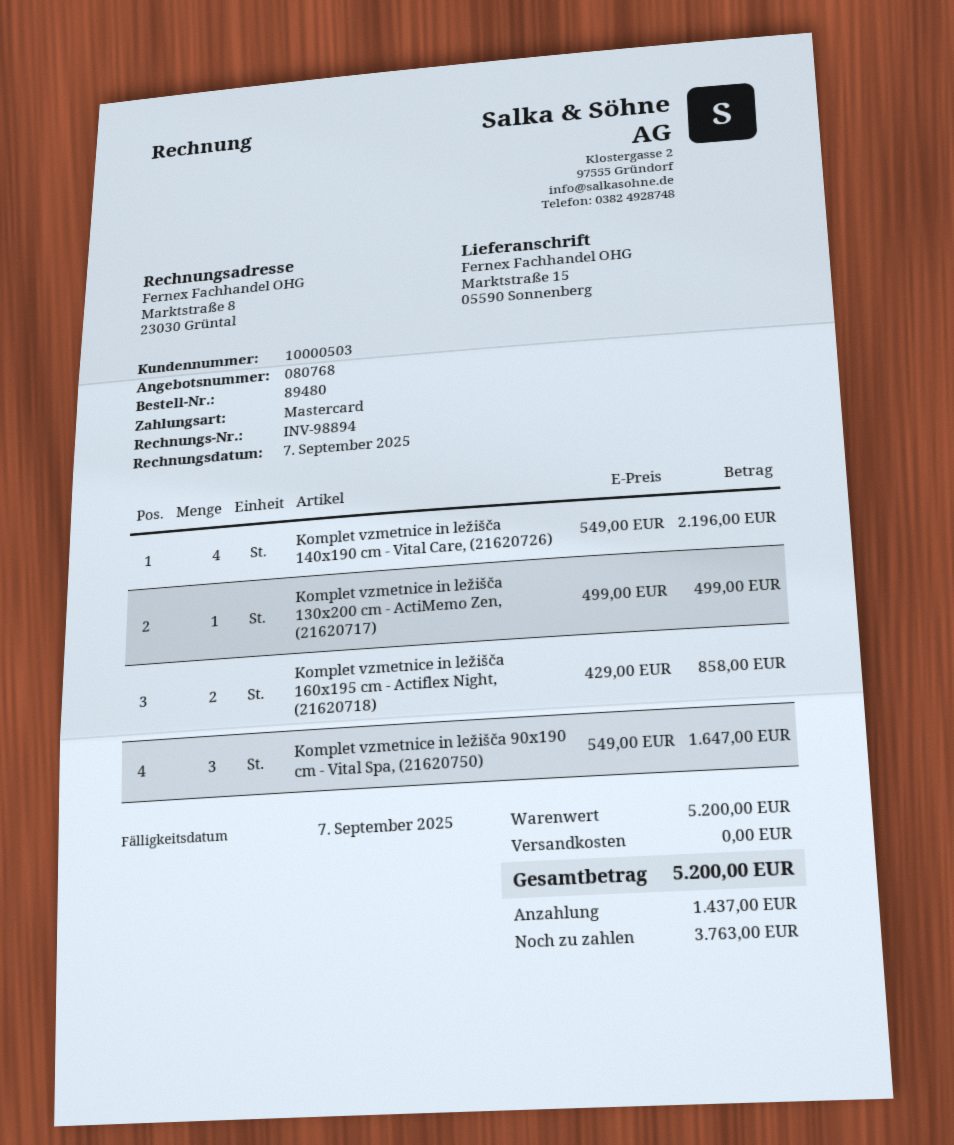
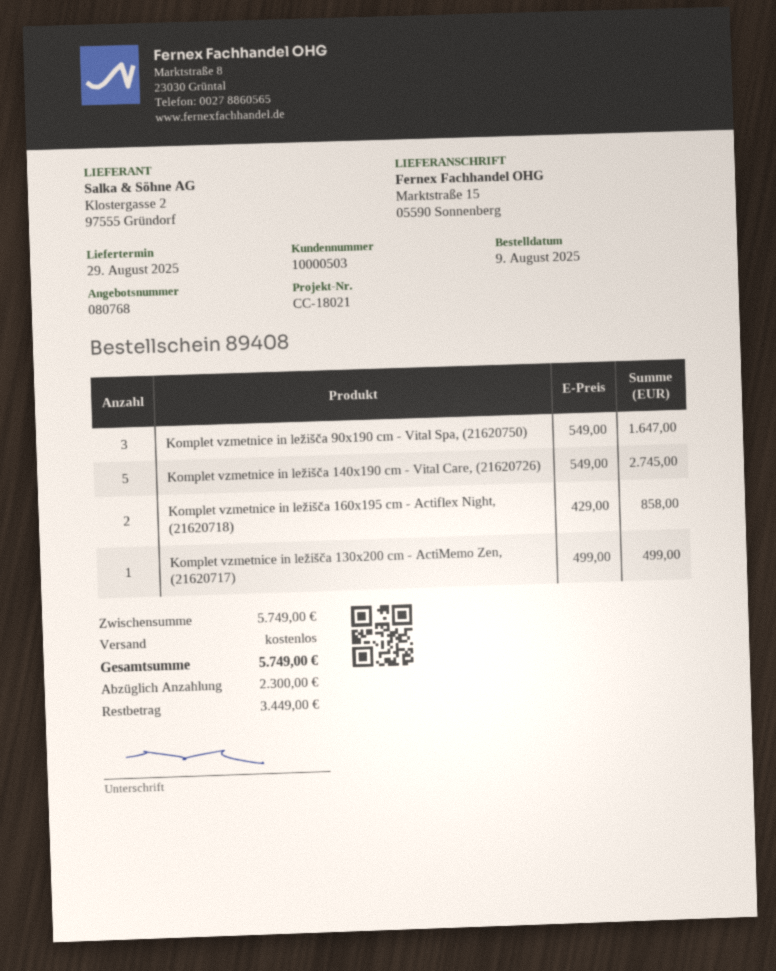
order number: 89480 -> 89408
Komplet vzmetnice in ležišča 140x190 cm - Vital Care, (21620726): 4 x 549.00 = 2196.00 -> 5 x 549.00 = 2745.00
subtotal: 5200.00 -> 5749.00
total: 5200.00 -> 5749.00
deposit: 1437.00 -> 2300.00
balance: 3763.00 -> 3449.00

